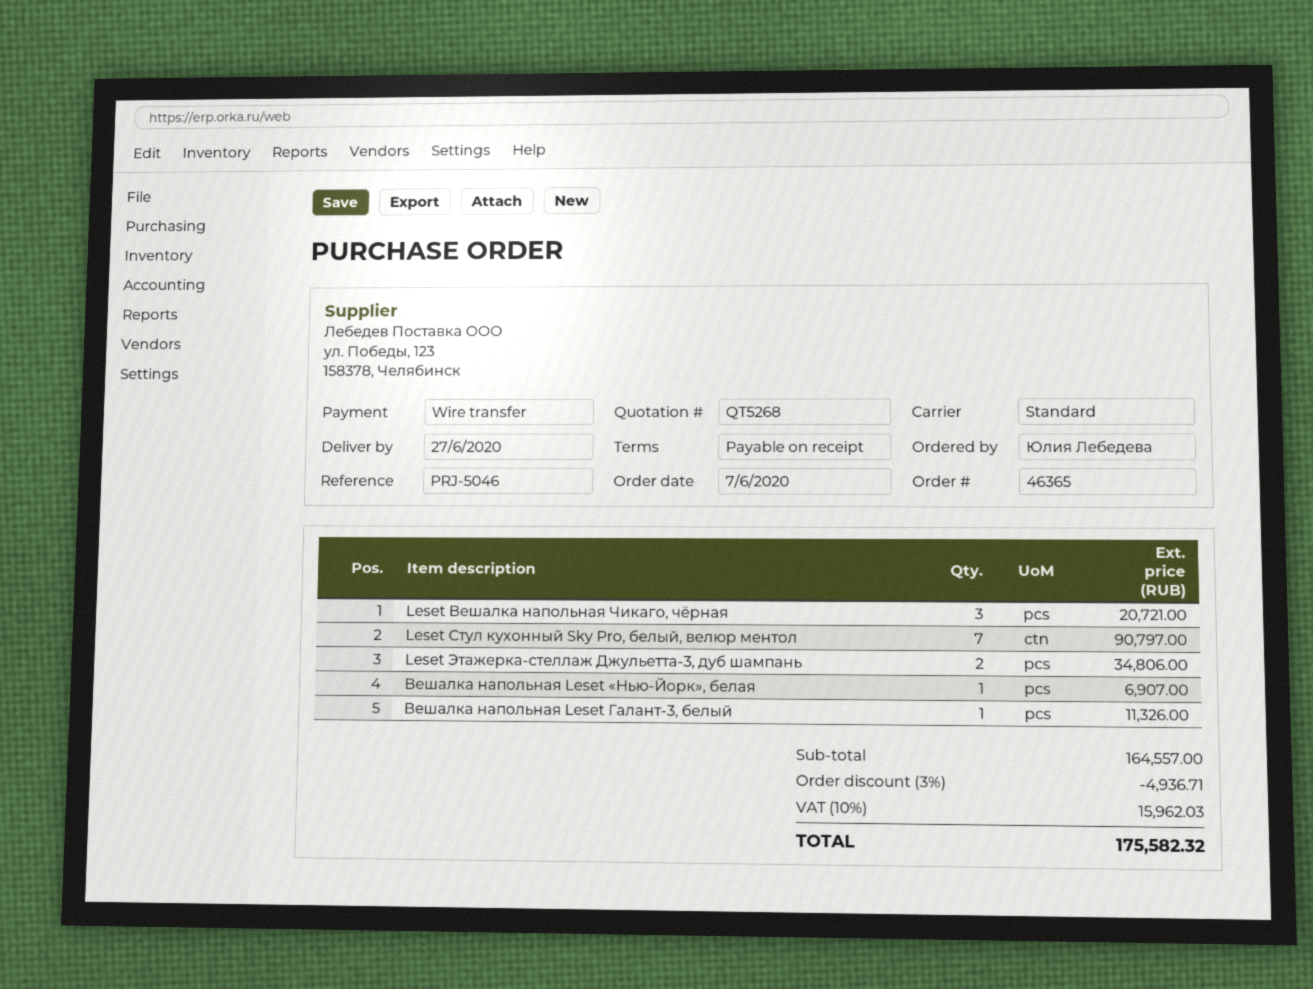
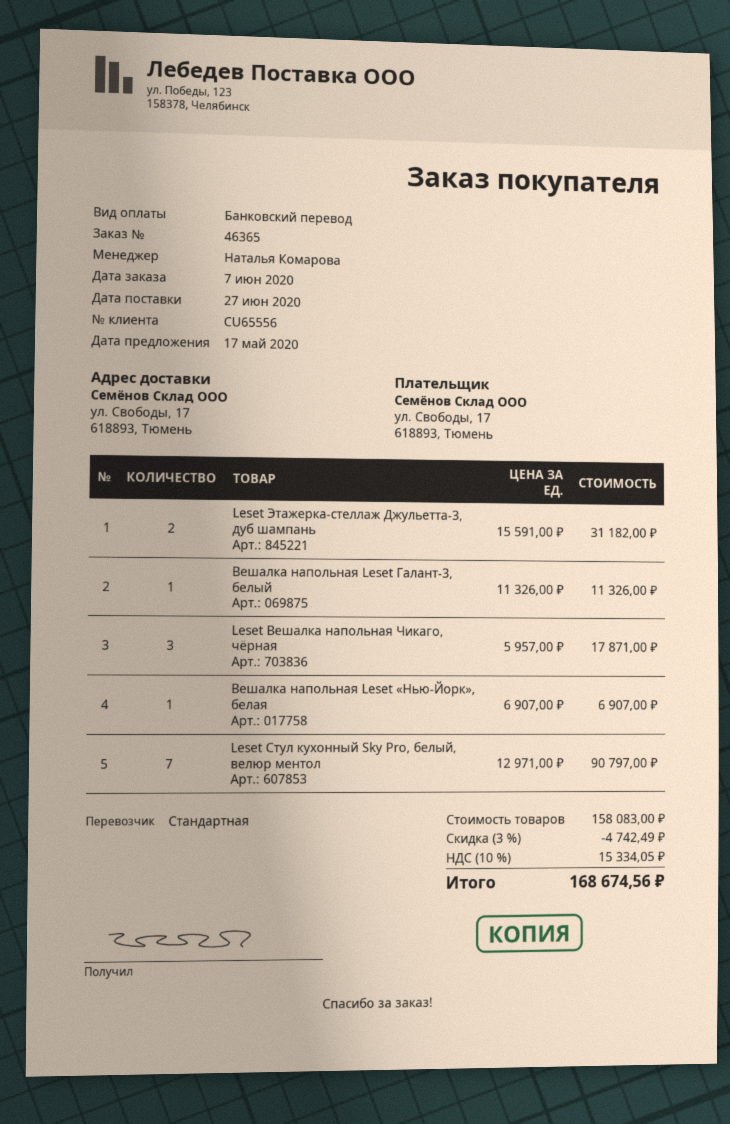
Leset Вешалка напольная Чикаго, чёрная: 3 for 20721.00 -> 3 for 17871.00
Leset Этажерка-стеллаж Джульетта-3, дуб шампань: 2 for 34806.00 -> 2 for 31182.00
subtotal: 164557.00 -> 158083.00
discount: 3% = 4936.71 -> 3% = 4742.49
tax: 10% = 15962.03 -> 10% = 15334.05
total: 175582.32 -> 168674.56

